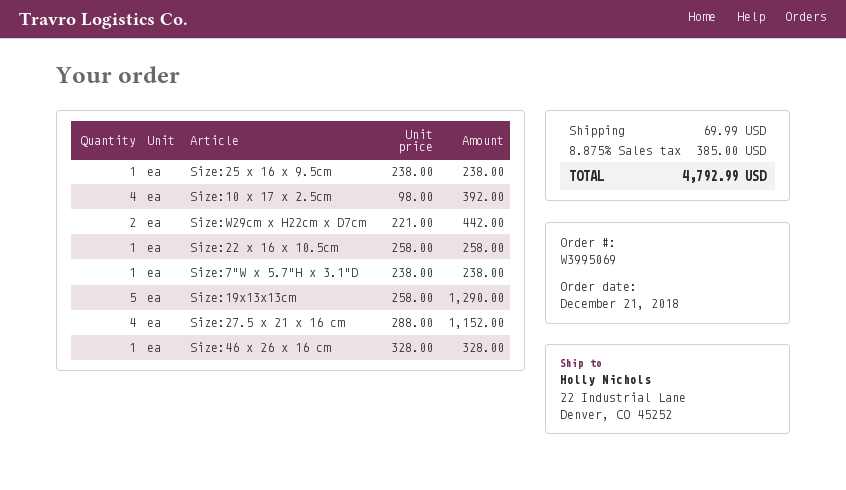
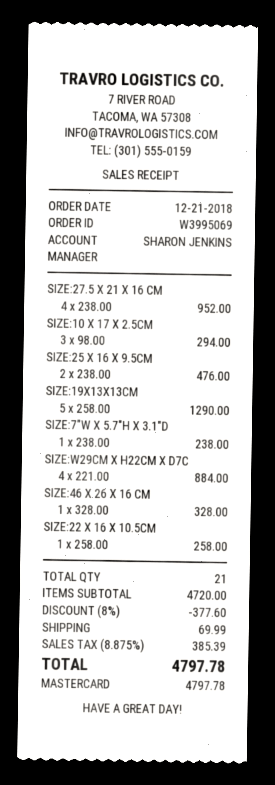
Size:25 x 16 x 9.5cm: 1 x 238.00 = 238.00 -> 2 x 238.00 = 476.00
Size:10 x 17 x 2.5cm: 4 x 98.00 = 392.00 -> 3 x 98.00 = 294.00
Size:W29cm x H22cm x D7cm: 2 x 221.00 = 442.00 -> 4 x 221.00 = 884.00
Size:27.5 x 21 x 16 cm: 4 x 288.00 = 1152.00 -> 4 x 238.00 = 952.00
discount: none -> 8% = 377.60
tax: 8.875% = 385.00 -> 8.875% = 385.39
total: 4792.99 -> 4797.78

